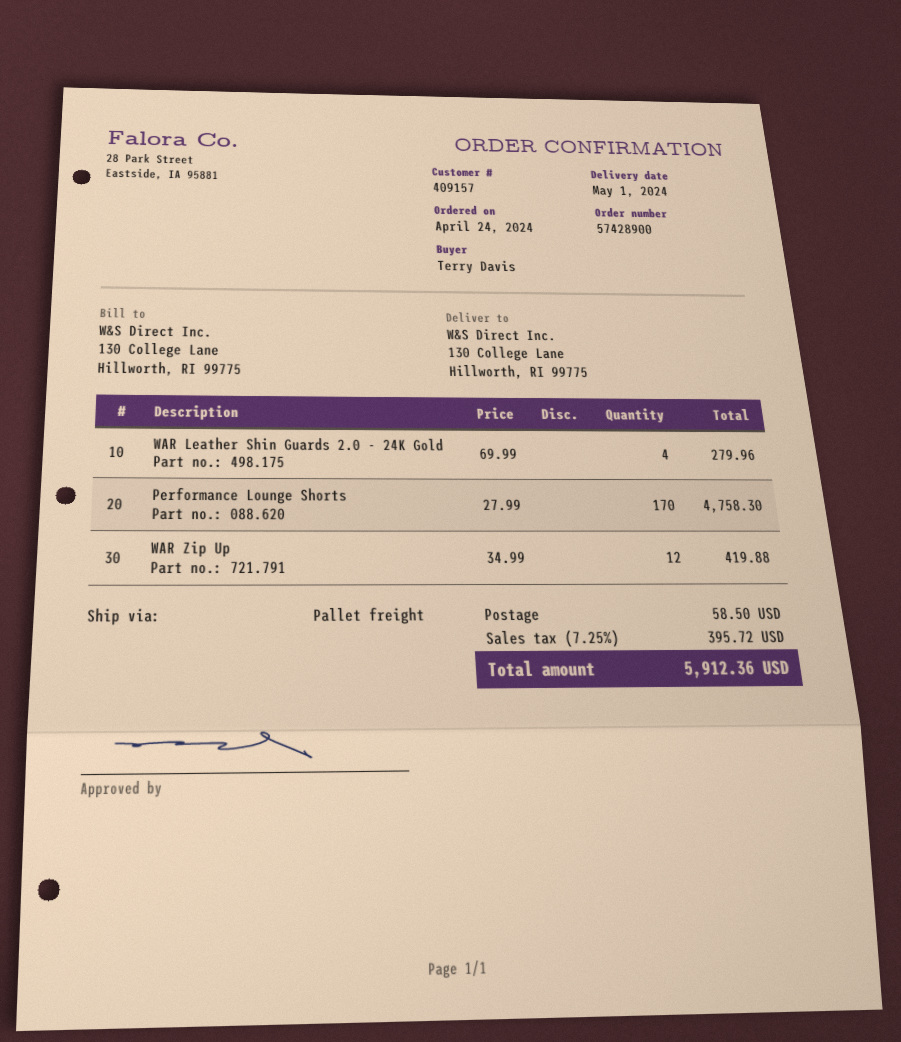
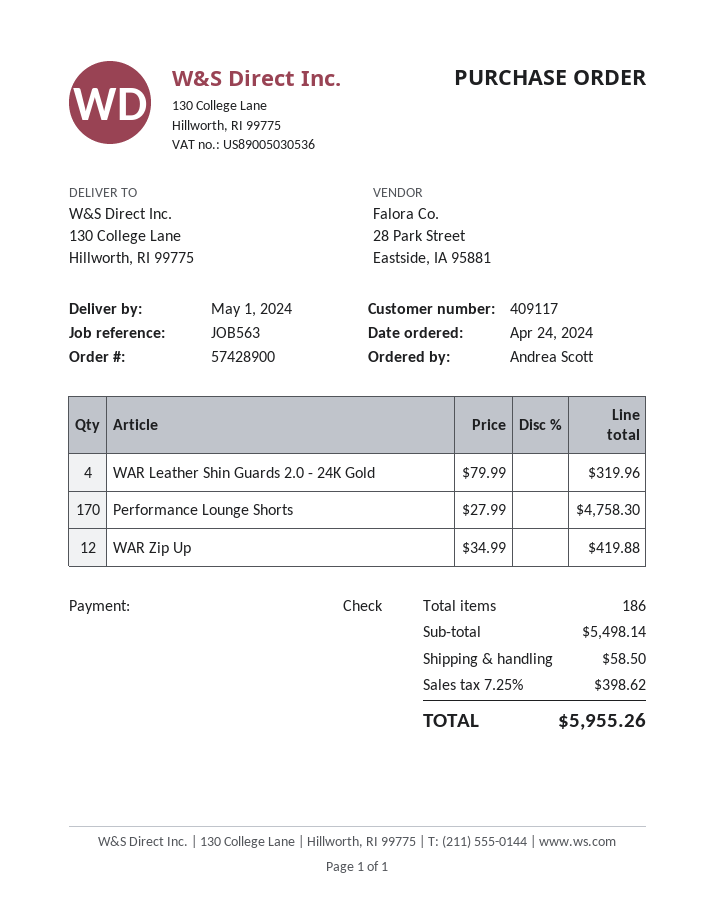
customer number: 409157 -> 409117
ordered by: Terry Davis -> Andrea Scott
WAR Leather Shin Guards 2.0 - 24K Gold: 4 x 69.99 = 279.96 -> 4 x 79.99 = 319.96
tax: 7.25% = 395.72 -> 7.25% = 398.62
total: 5912.36 -> 5955.26

